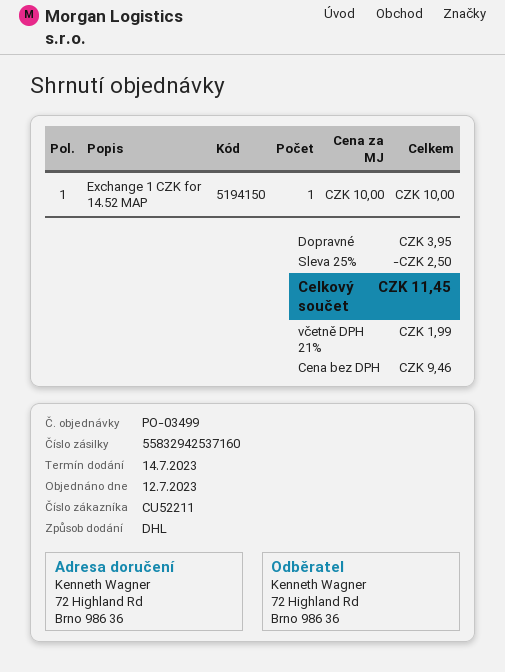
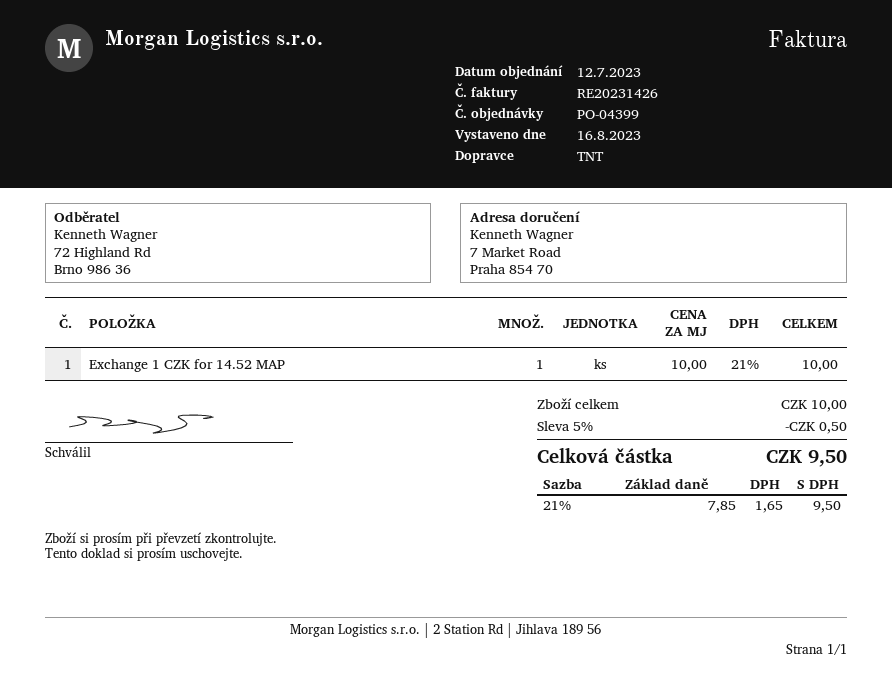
order number: PO-03499 -> PO-04399
shipping method: DHL -> TNT
ship to: 72 Highland Rd, Brno 986 36 -> 7 Market Road, Praha 854 70
discount: 25% = 2.50 -> 5% = 0.50
shipping: 3.95 -> none
net: 9.46 -> 7.85
tax: 21% = 1.99 -> 21% = 1.65
total: 11.45 -> 9.50

